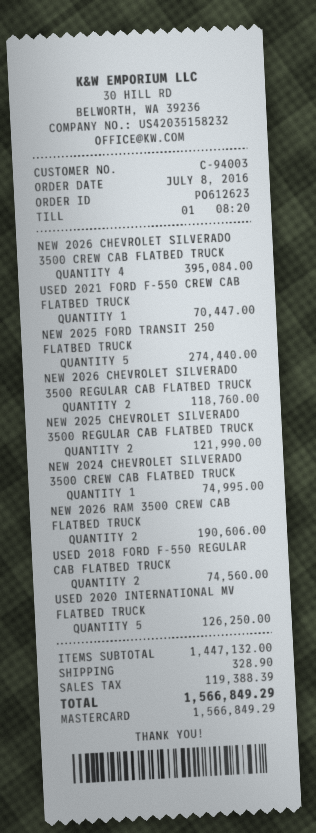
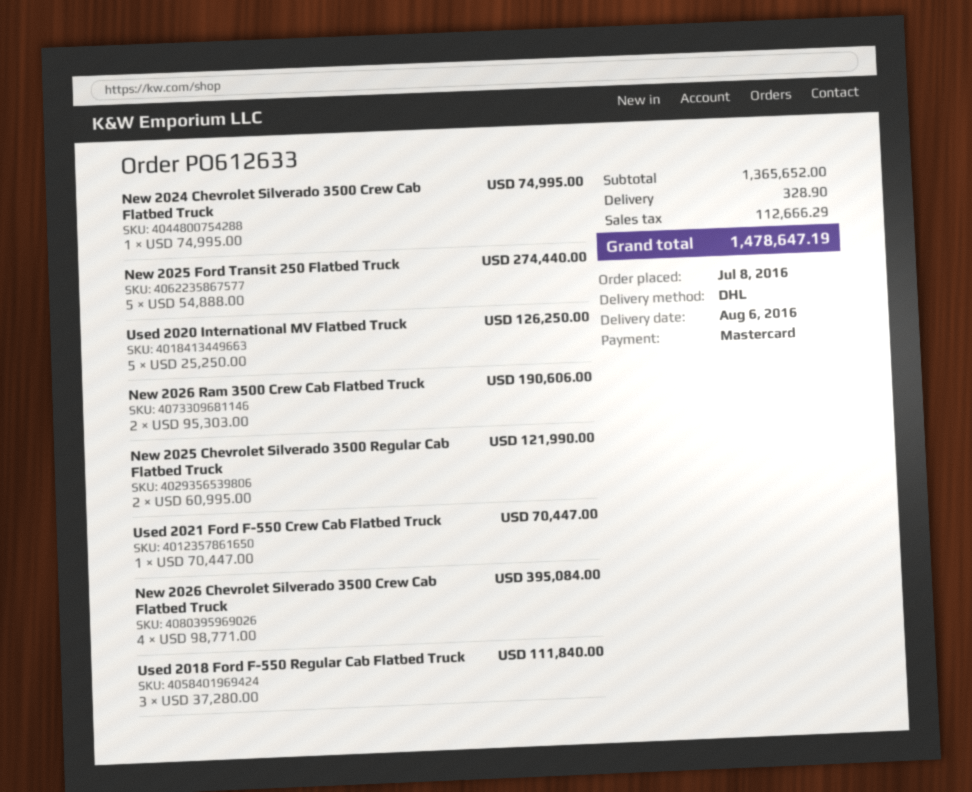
order number: PO612623 -> PO612633
NEW 2026 CHEVROLET SILVERADO 3500 REGULAR CAB FLATBED TRUCK: 2 for 118760.00 -> none
USED 2018 FORD F-550 REGULAR CAB FLATBED TRUCK: 2 for 74560.00 -> 3 for 111840.00
subtotal: 1447132.00 -> 1365652.00
tax: 119388.39 -> 112666.29
total: 1566849.29 -> 1478647.19

